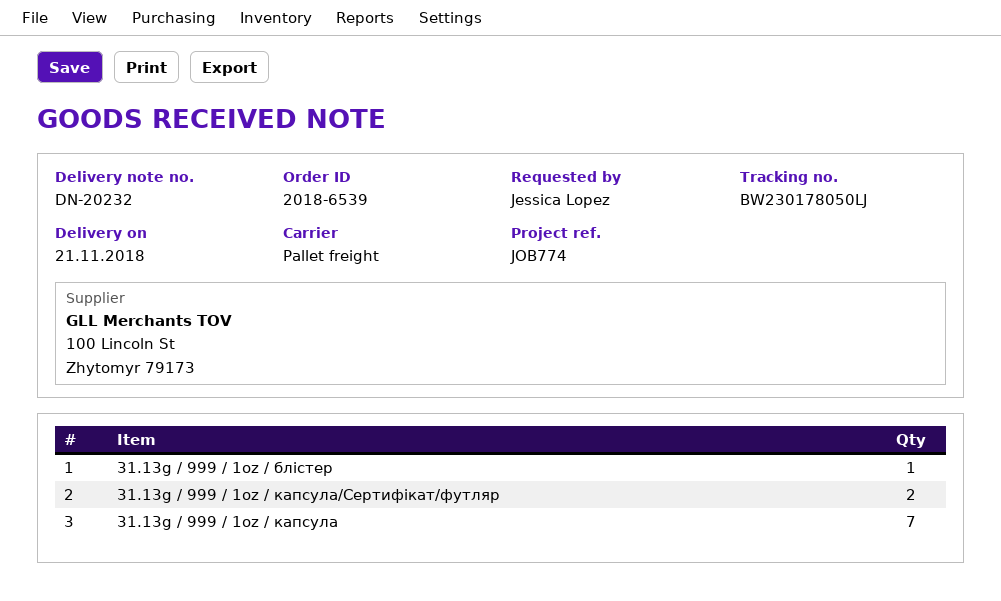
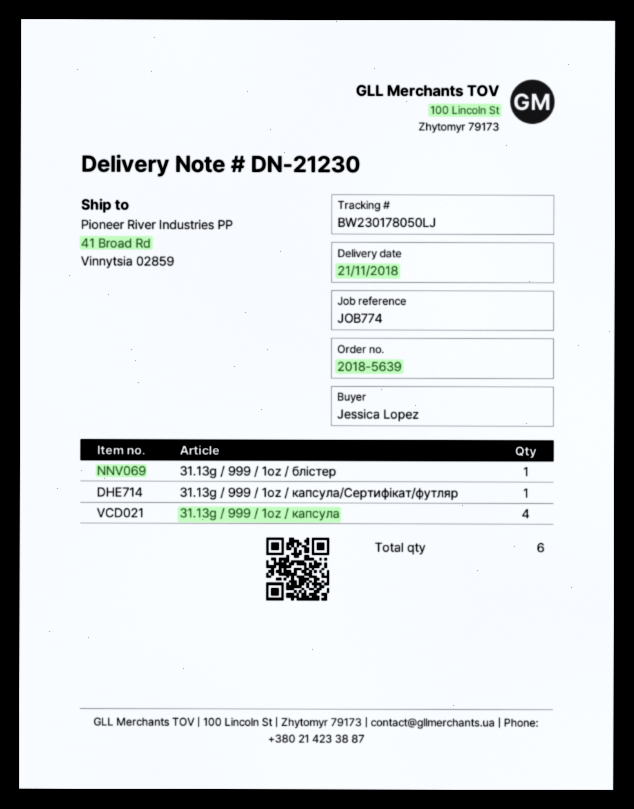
order number: 2018-6539 -> 2018-5639
delivery note number: DN-20232 -> DN-21230
31.13g / 999 / 1oz / капсула/Сертифікат/футляр: 2 -> 1
31.13g / 999 / 1oz / капсула: 7 -> 4

